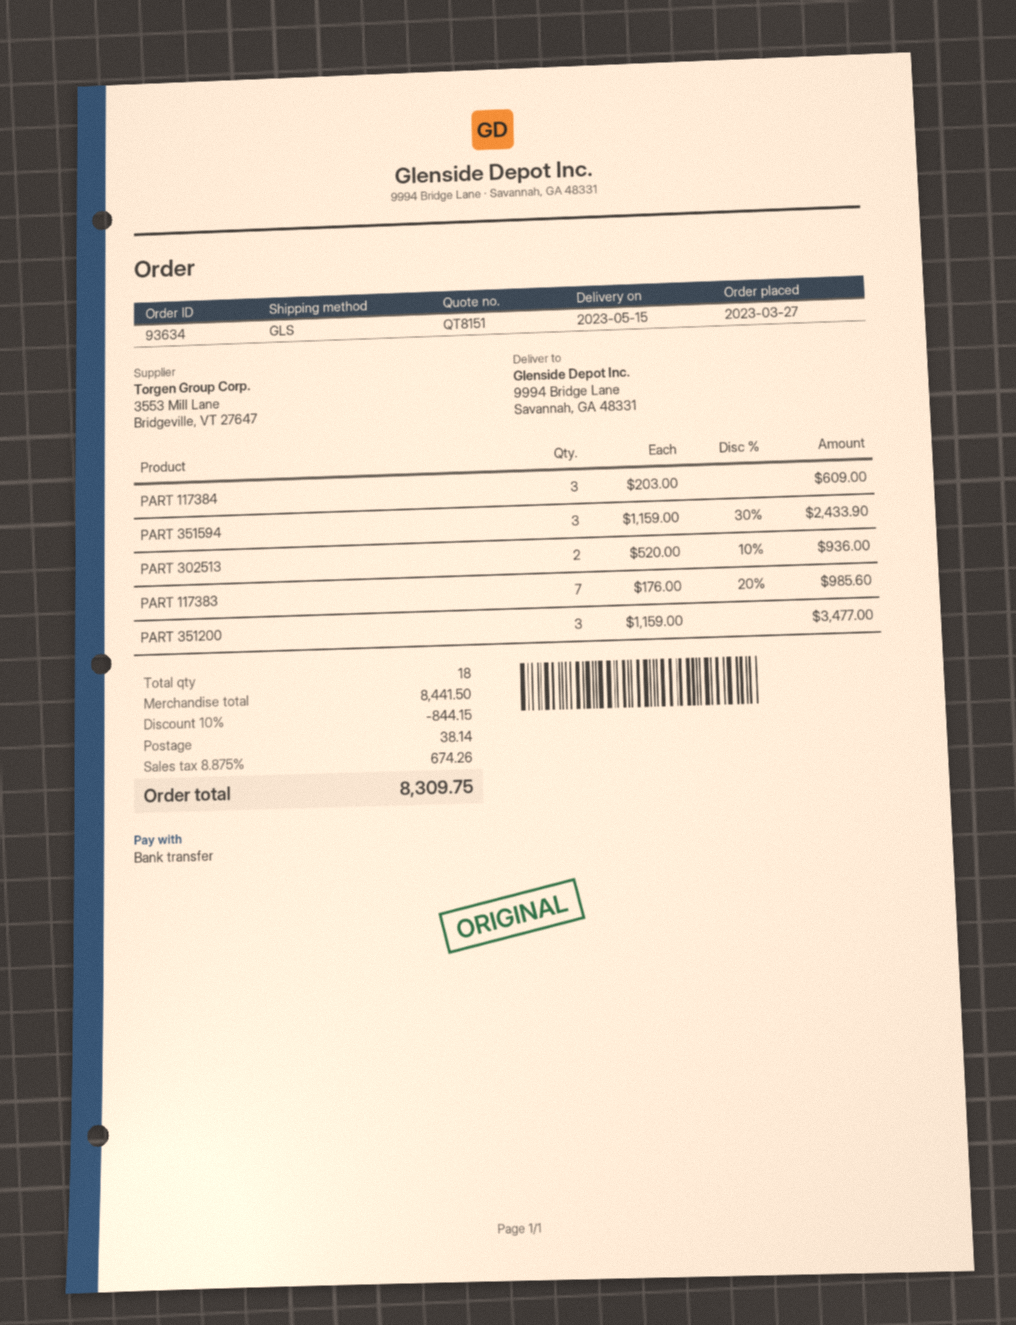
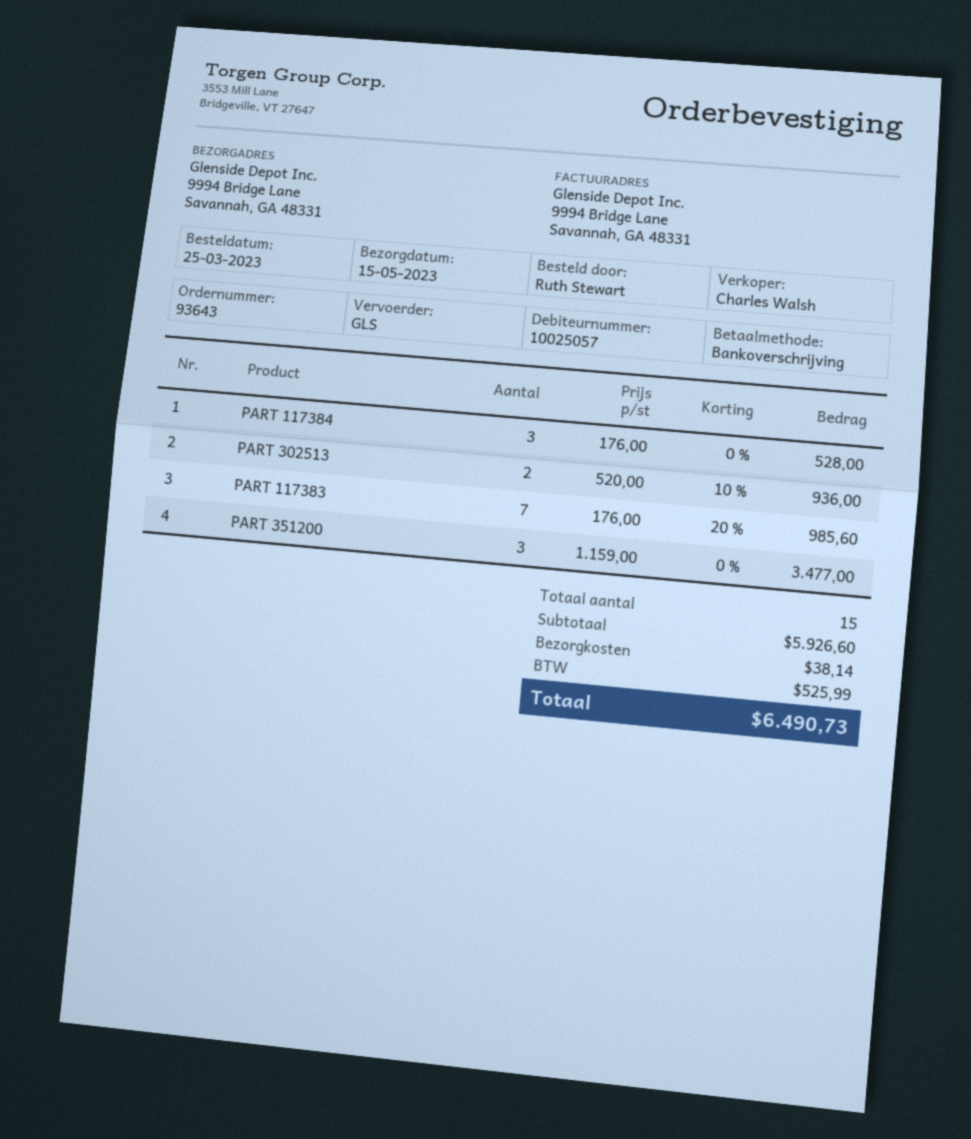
order number: 93634 -> 93643
order date: 2023-03-27 -> 2023-03-25
PART 117384: 3 x 203.00 = 609.00 -> 3 x 176.00 = 528.00
PART 351594: 3 x 1159.00 - 30% = 2433.90 -> none
total quantity: 18 -> 15
subtotal: 8441.50 -> 5926.60
discount: 10% = 844.15 -> none
tax: 674.26 -> 525.99
total: 8309.75 -> 6490.73

